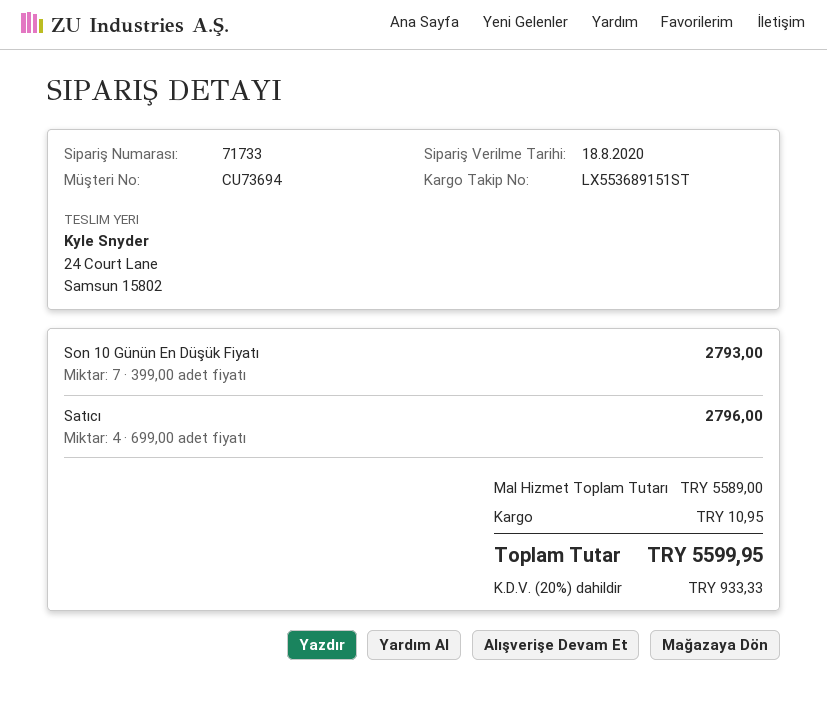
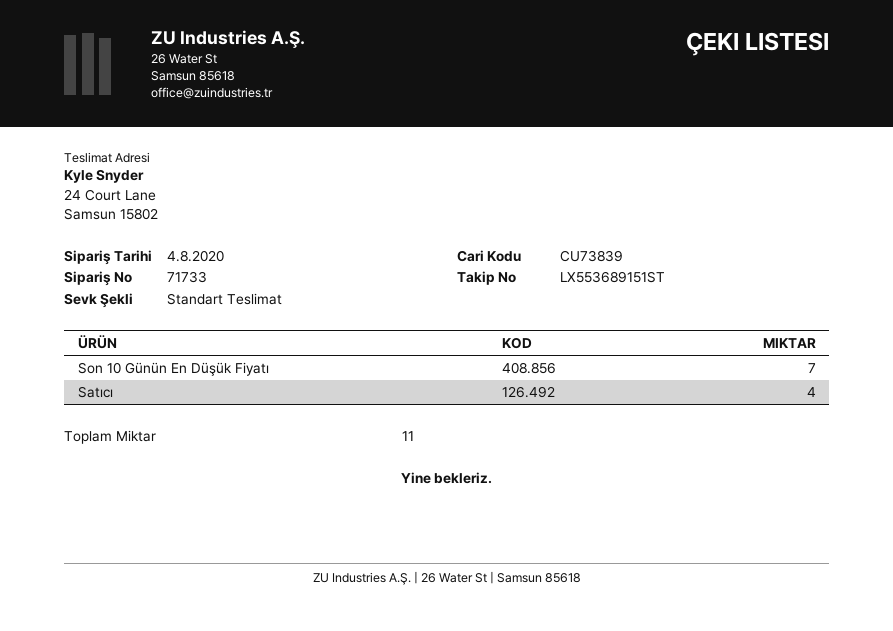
order date: 2020-08-18 -> 2020-08-04
customer number: CU73694 -> CU73839

